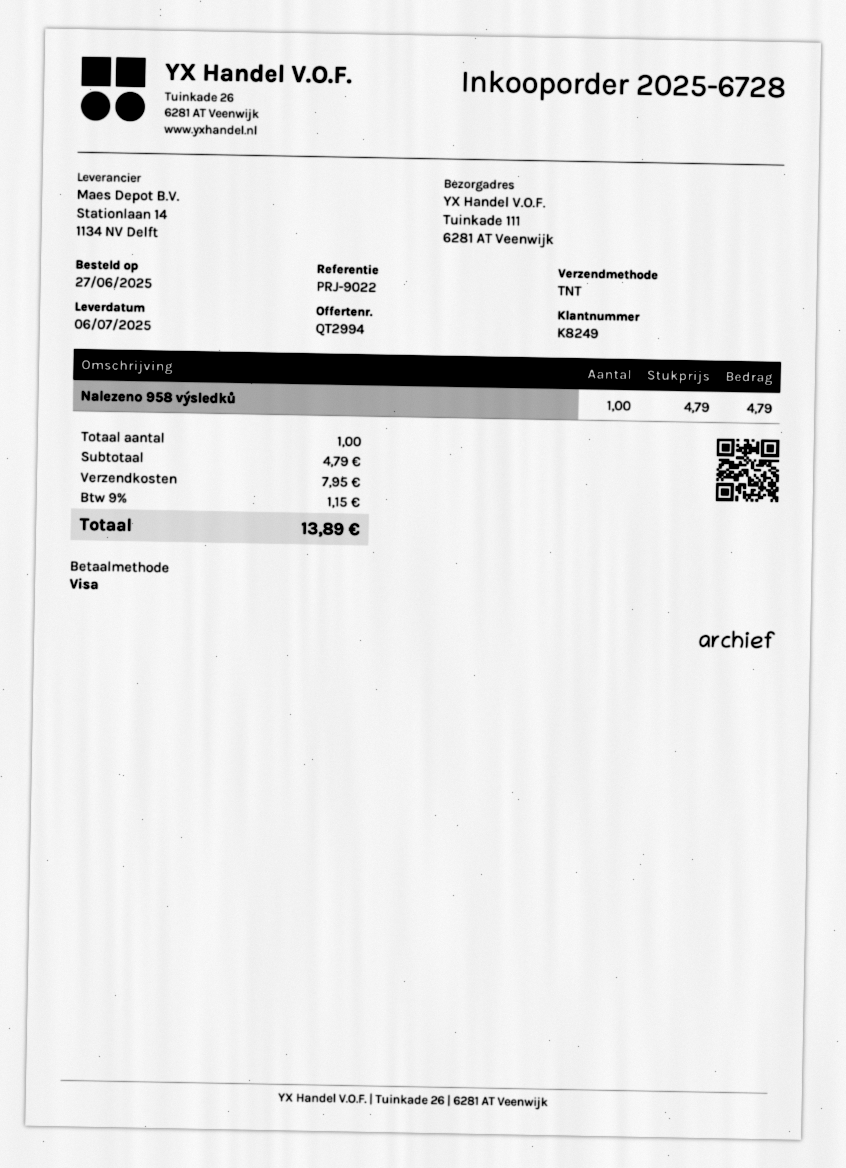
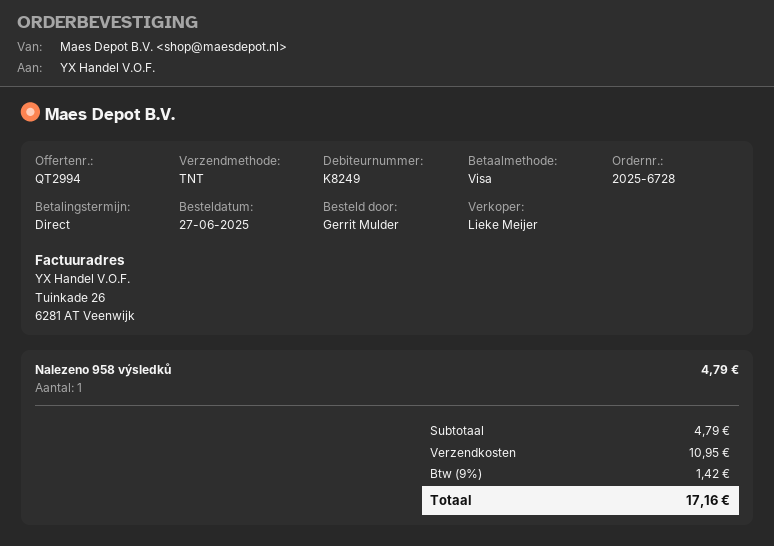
shipping: 7.95 -> 10.95
tax: 9% = 1.15 -> 9% = 1.42
total: 13.89 -> 17.16

